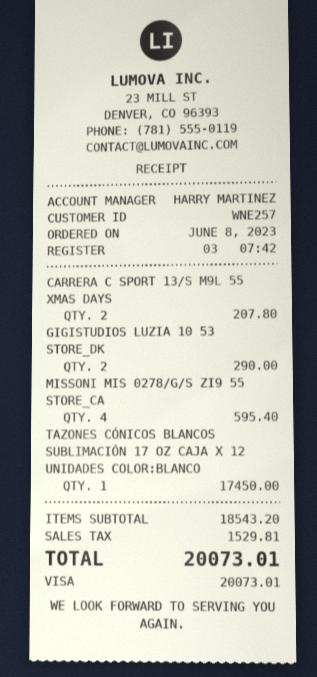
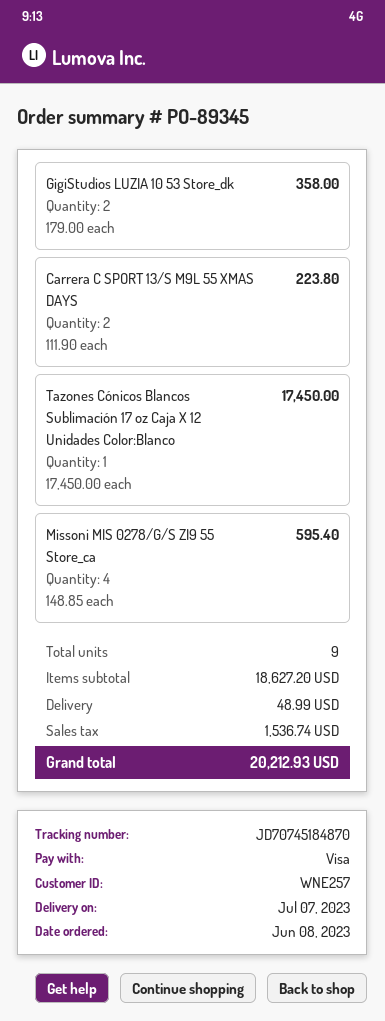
CARRERA C SPORT 13/S M9L 55 XMAS DAYS: 2 for 207.80 -> 2 for 223.80
GIGISTUDIOS LUZIA 10 53 STORE_DK: 2 for 290.00 -> 2 for 358.00
subtotal: 18543.20 -> 18627.20
shipping: none -> 48.99
tax: 1529.81 -> 1536.74
total: 20073.01 -> 20212.93

